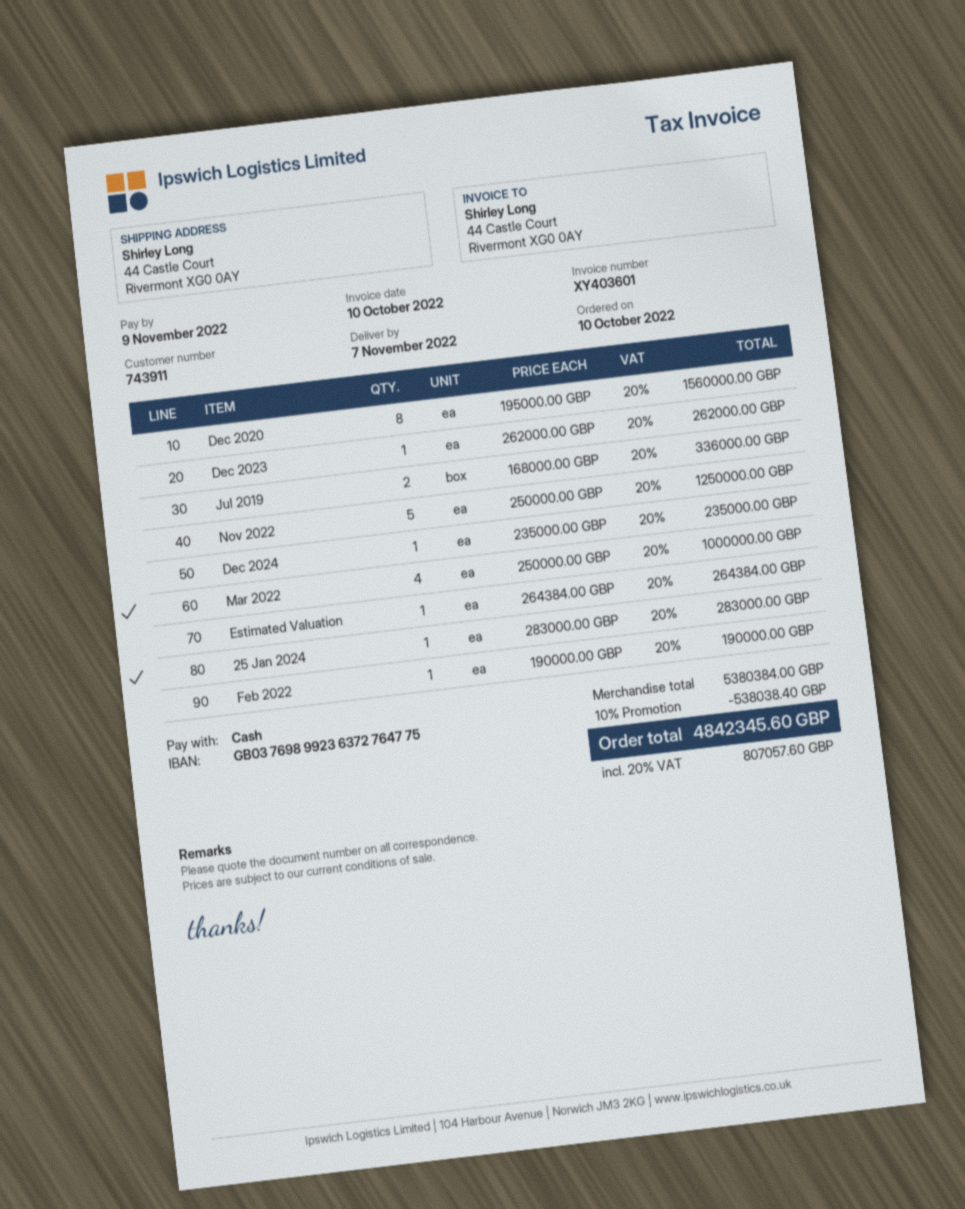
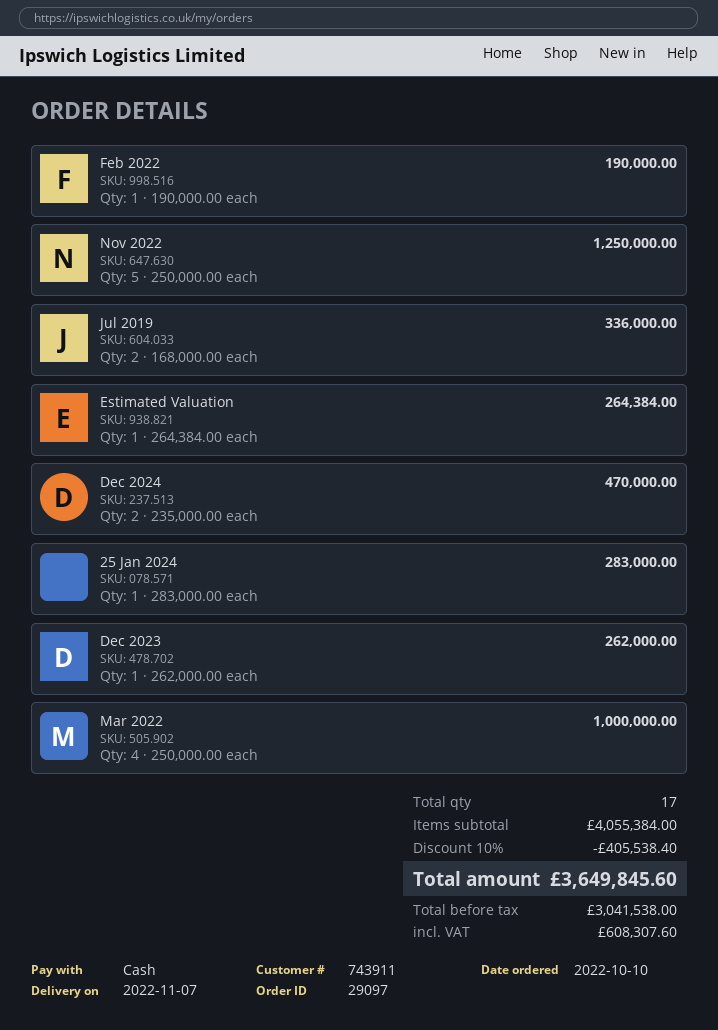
Dec 2020: 8 x 195000.00 = 1560000.00 -> none
Dec 2024: 1 x 235000.00 = 235000.00 -> 2 x 235000.00 = 470000.00
subtotal: 5380384.00 -> 4055384.00
discount: 10% = 538038.40 -> 10% = 405538.40
tax: 807057.60 -> 608307.60
total: 4842345.60 -> 3649845.60

